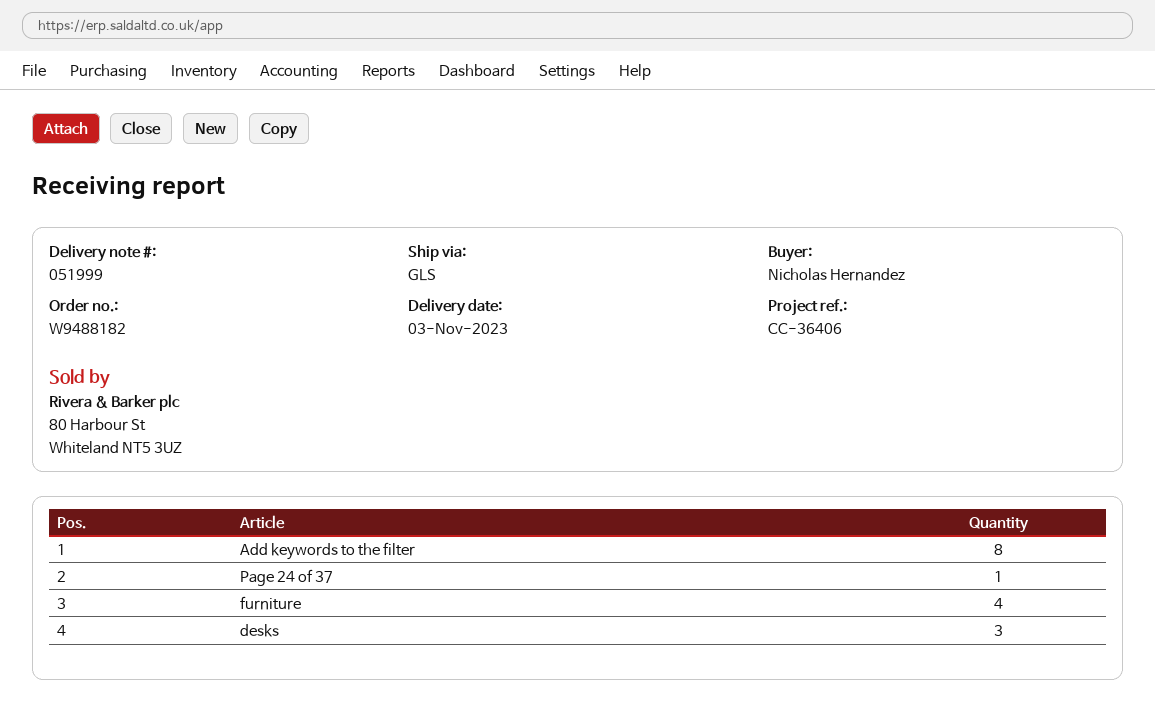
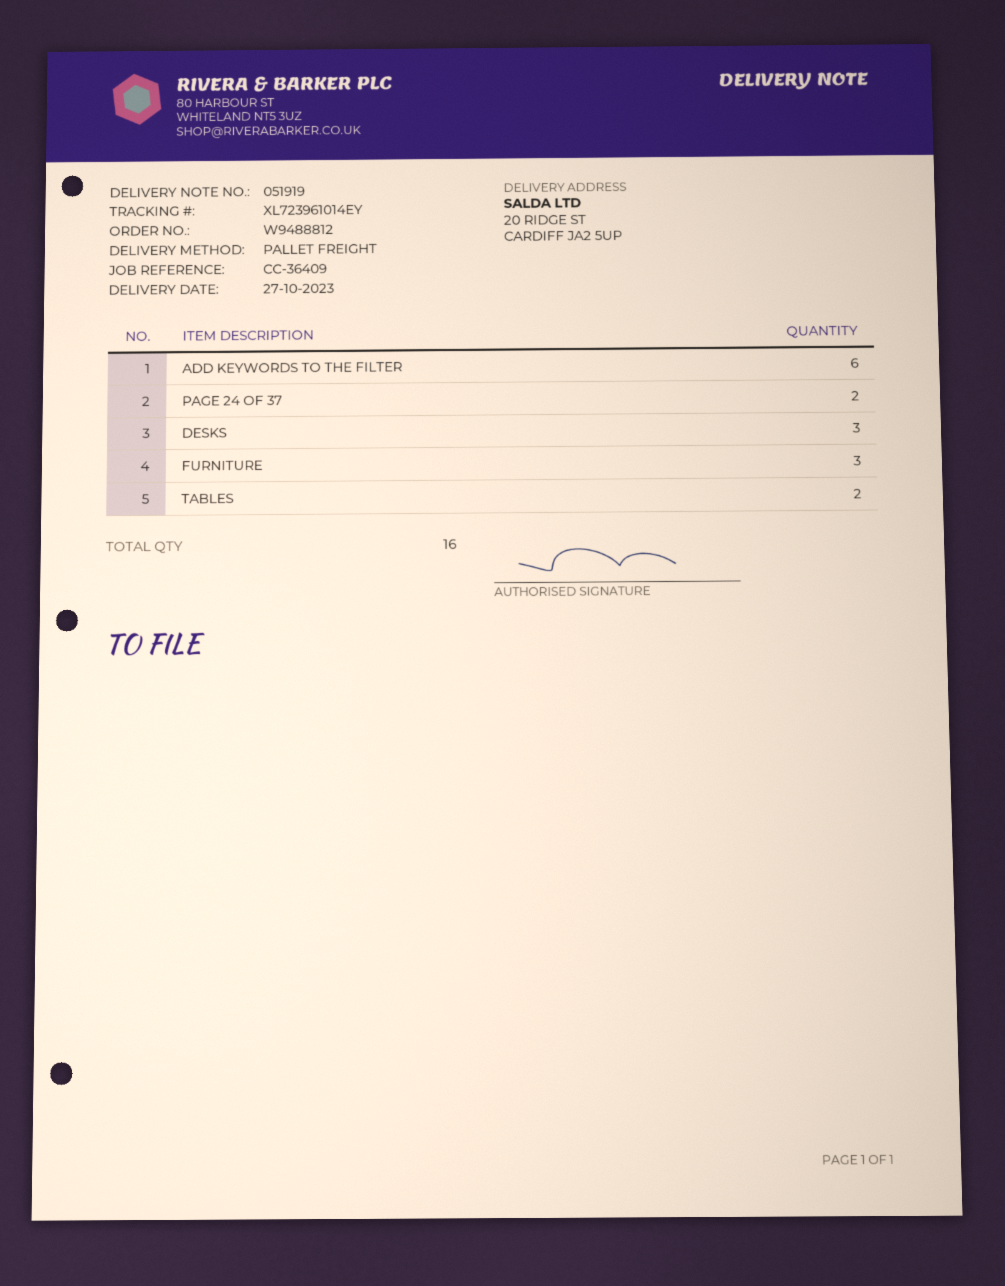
order number: W9488182 -> W9488812
delivery note number: 051999 -> 051919
delivery date: 2023-11-03 -> 2023-10-27
reference: CC-36406 -> CC-36409
shipping method: GLS -> pallet freight
Add keywords to the filter: 8 -> 6
Page 24 of 37: 1 -> 2
furniture: 4 -> 3
TABLES: none -> 2

